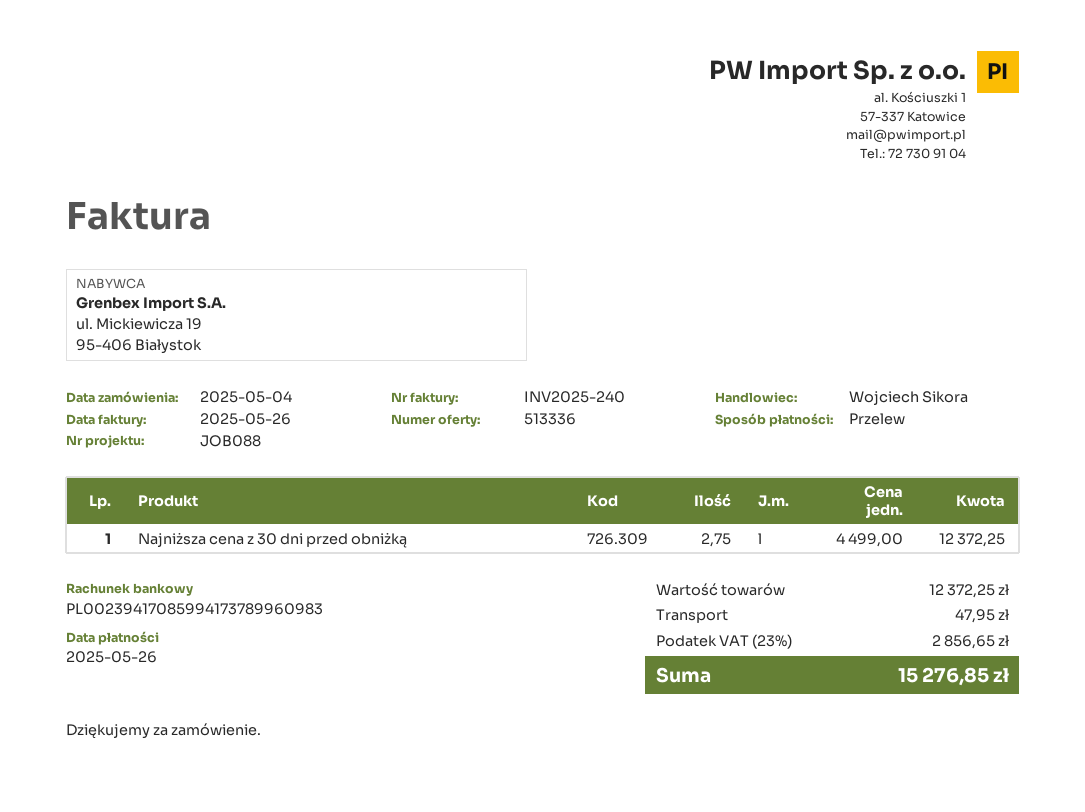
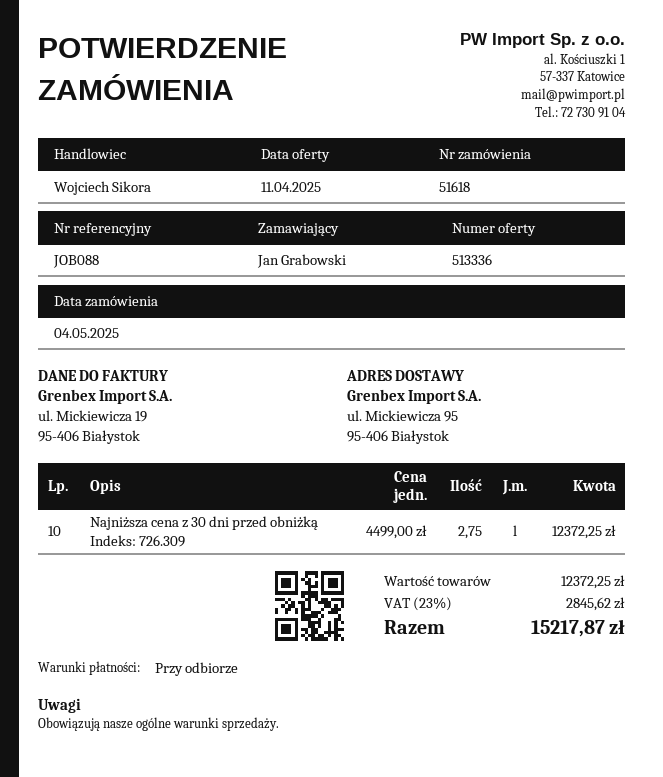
shipping: 47.95 -> none
tax: 23% = 2856.65 -> 23% = 2845.62
total: 15276.85 -> 15217.87

